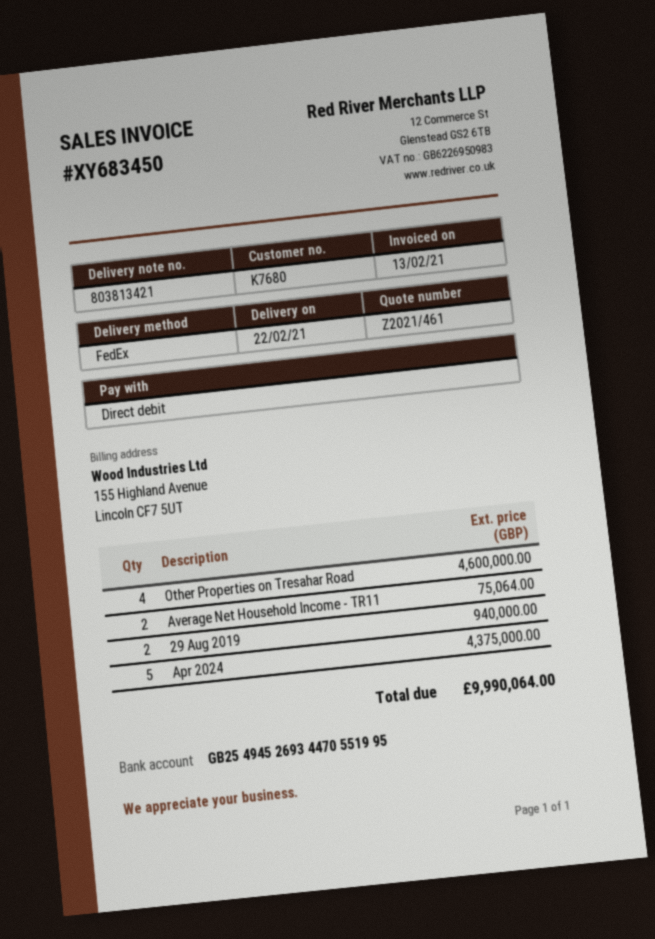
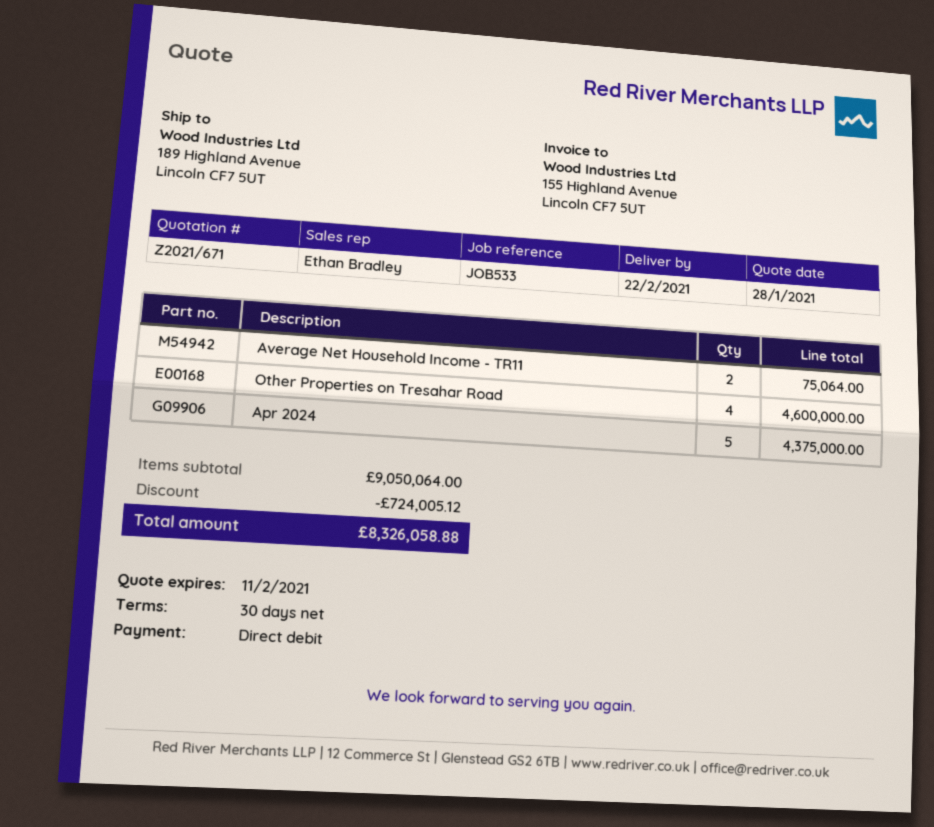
quote number: Z2021/461 -> Z2021/671
29 Aug 2019: 2 for 940000.00 -> none
discount: none -> 724005.12
total: 9990064.00 -> 8326058.88

